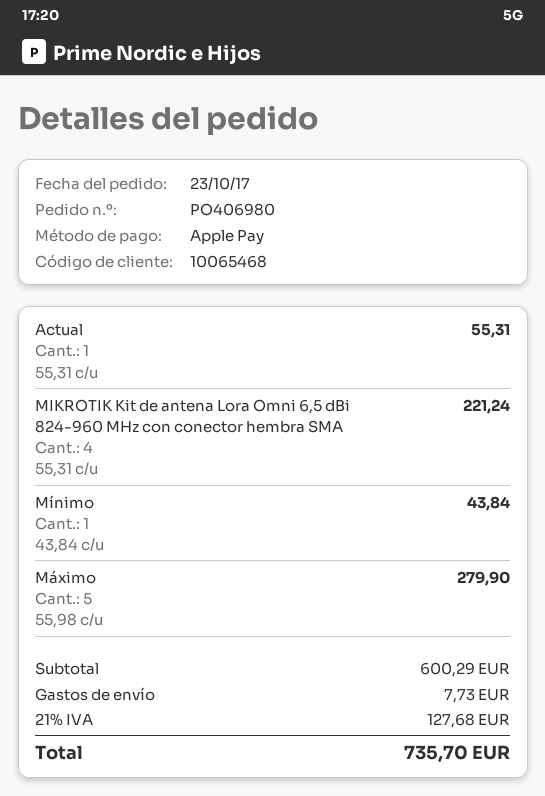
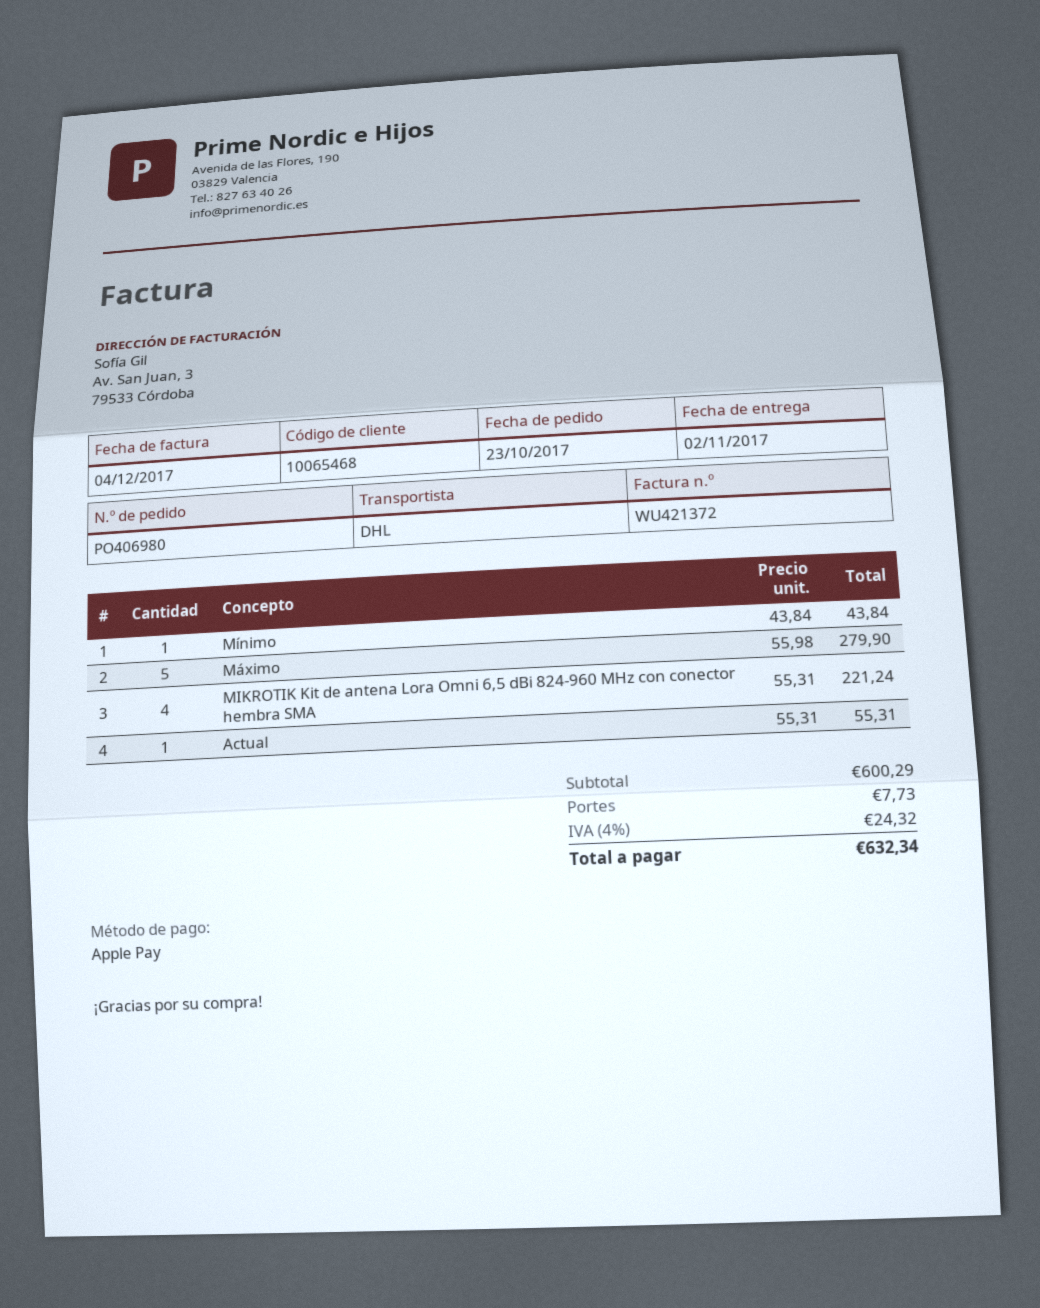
tax: 21% = 127.68 -> 4% = 24.32
total: 735.70 -> 632.34

